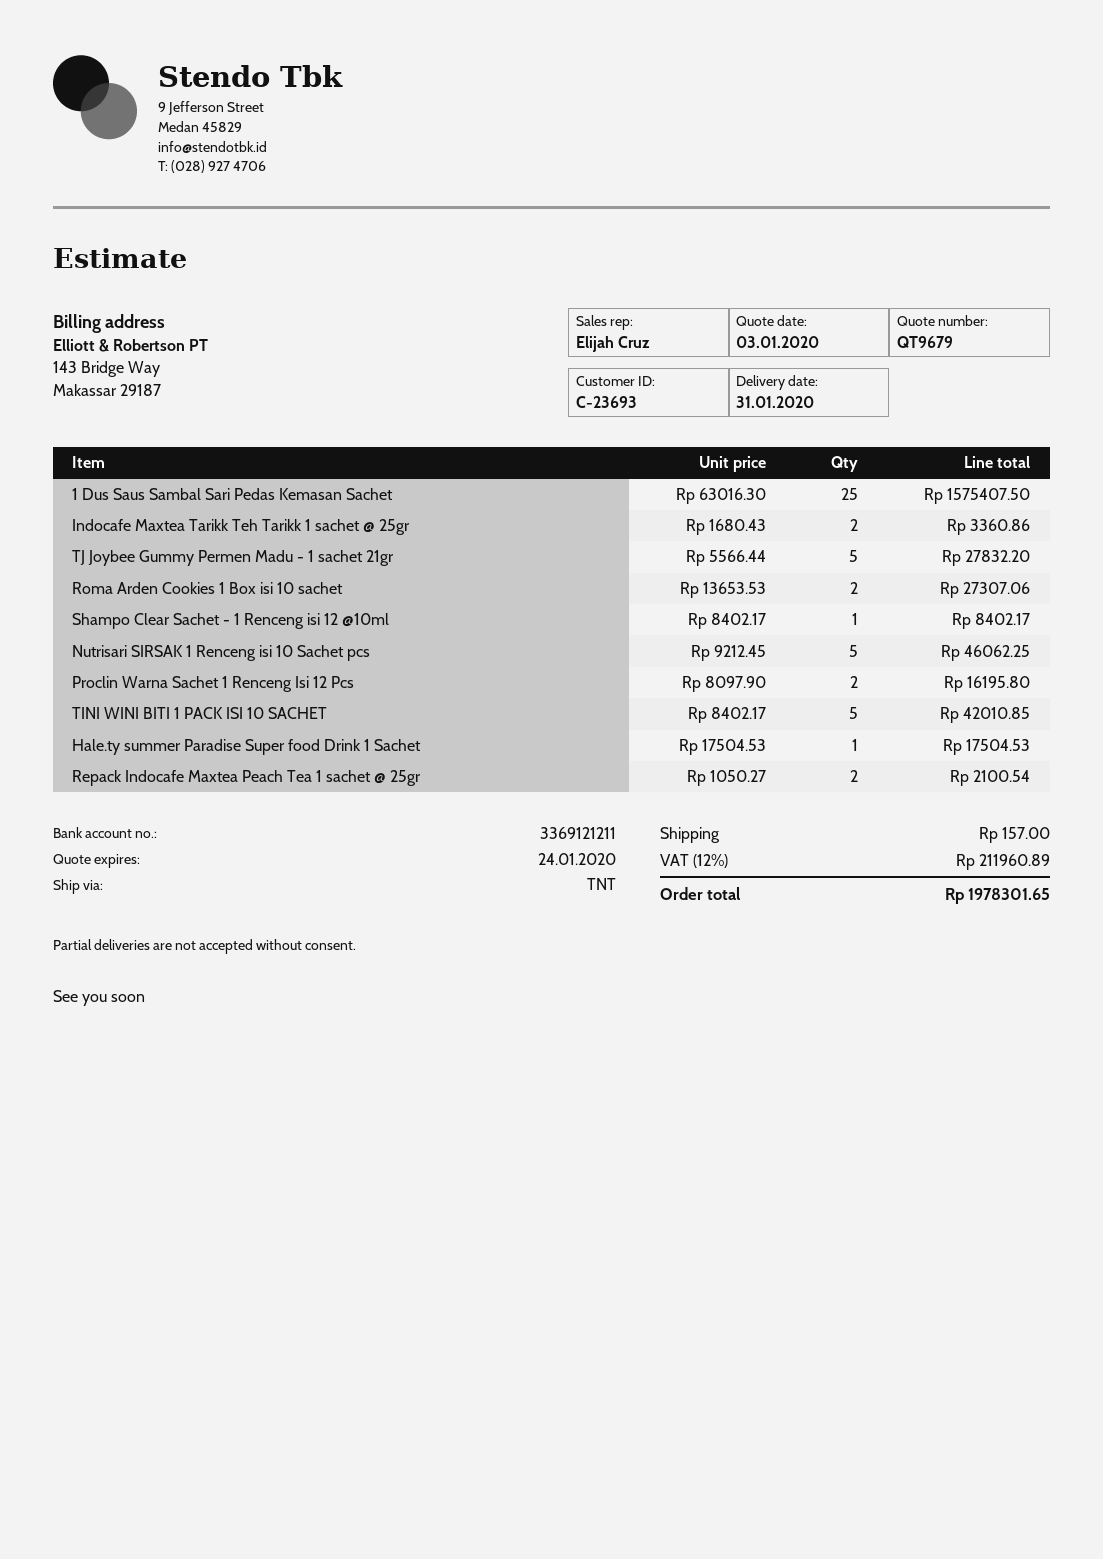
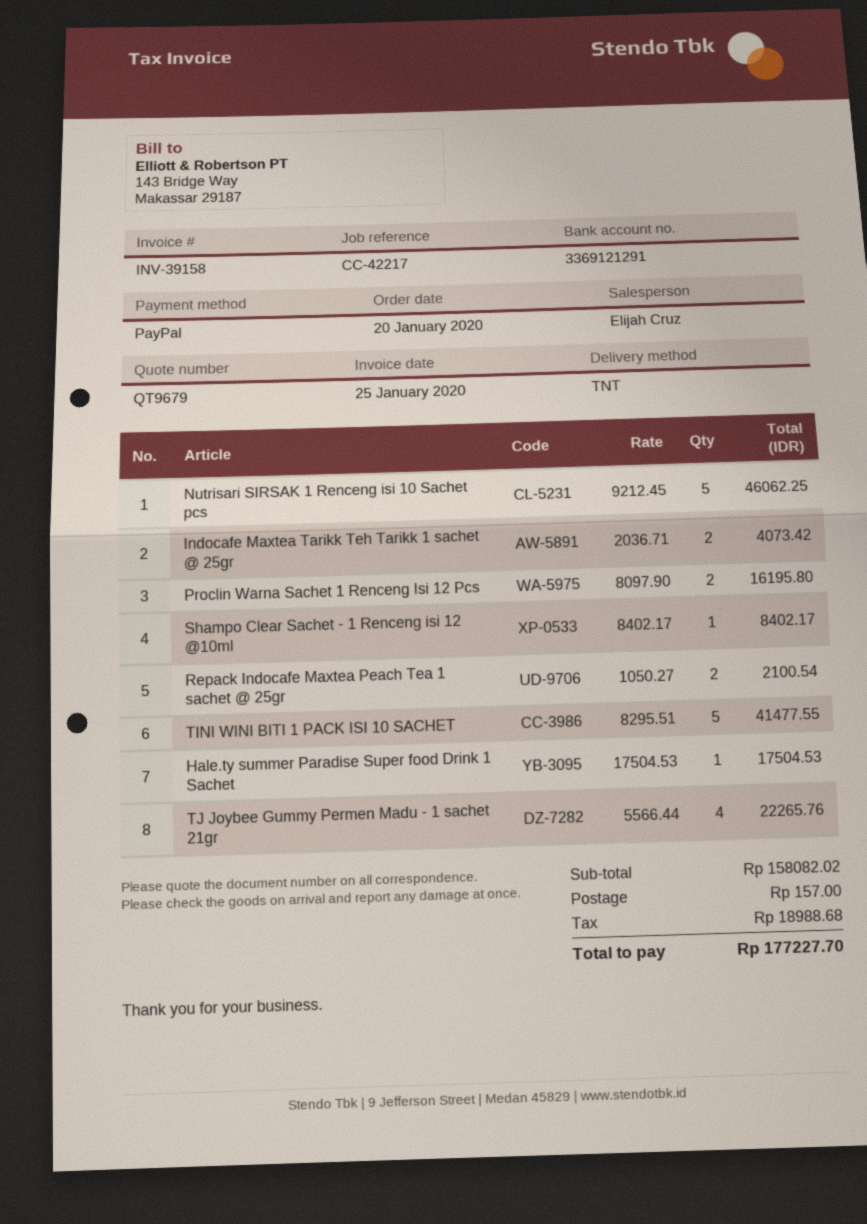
bank account: 3369121211 -> 3369121291
1 Dus Saus Sambal Sari Pedas Kemasan Sachet: 25 x 63016.30 = 1575407.50 -> none
Indocafe Maxtea Tarikk Teh Tarikk 1 sachet @ 25gr: 2 x 1680.43 = 3360.86 -> 2 x 2036.71 = 4073.42
TJ Joybee Gummy Permen Madu - 1 sachet 21gr: 5 x 5566.44 = 27832.20 -> 4 x 5566.44 = 22265.76
Roma Arden Cookies 1 Box isi 10 sachet: 2 x 13653.53 = 27307.06 -> none
TINI WINI BITI 1 PACK ISI 10 SACHET: 5 x 8402.17 = 42010.85 -> 5 x 8295.51 = 41477.55
tax: 211960.89 -> 18988.68
total: 1978301.65 -> 177227.70

